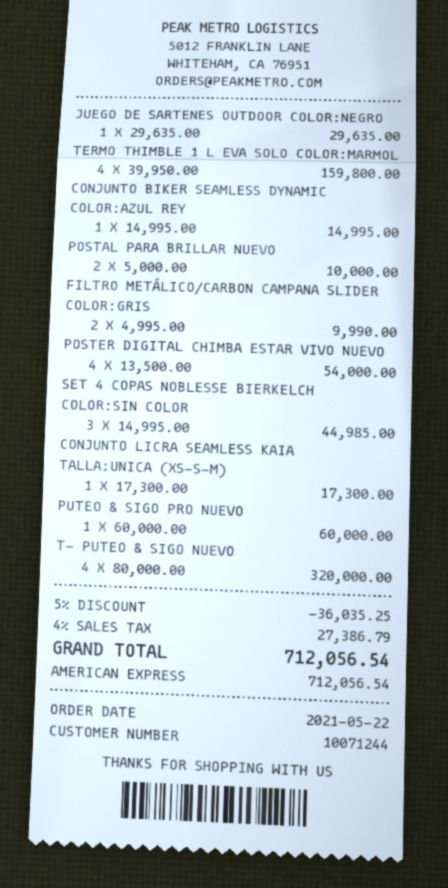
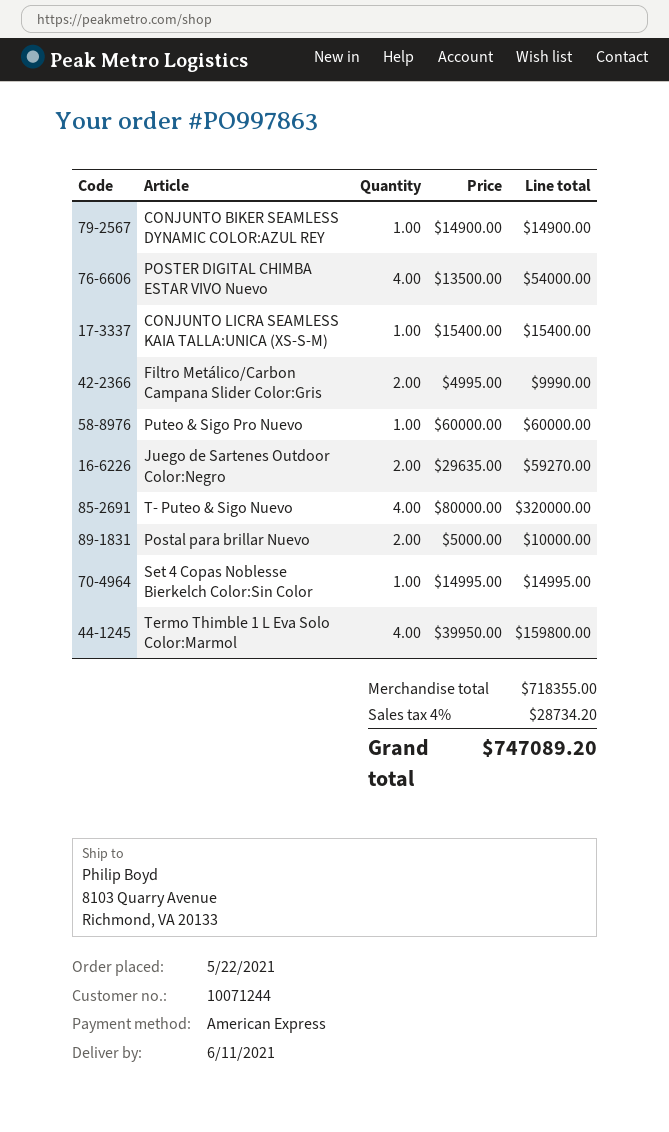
JUEGO DE SARTENES OUTDOOR COLOR:NEGRO: 1 x 29635.00 = 29635.00 -> 2 x 29635.00 = 59270.00
CONJUNTO BIKER SEAMLESS DYNAMIC COLOR:AZUL REY: 1 x 14995.00 = 14995.00 -> 1 x 14900.00 = 14900.00
SET 4 COPAS NOBLESSE BIERKELCH COLOR:SIN COLOR: 3 x 14995.00 = 44985.00 -> 1 x 14995.00 = 14995.00
CONJUNTO LICRA SEAMLESS KAIA TALLA:UNICA (XS-S-M): 1 x 17300.00 = 17300.00 -> 1 x 15400.00 = 15400.00
discount: 5% = 36035.25 -> none
tax: 4% = 27386.79 -> 4% = 28734.20
total: 712056.54 -> 747089.20

